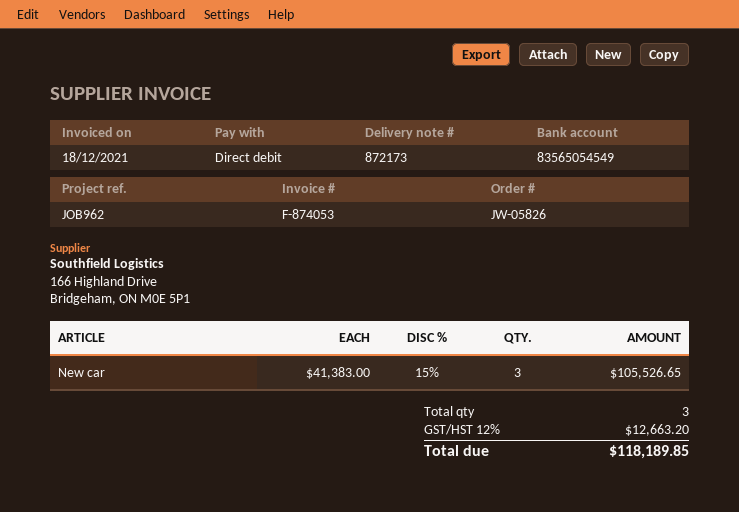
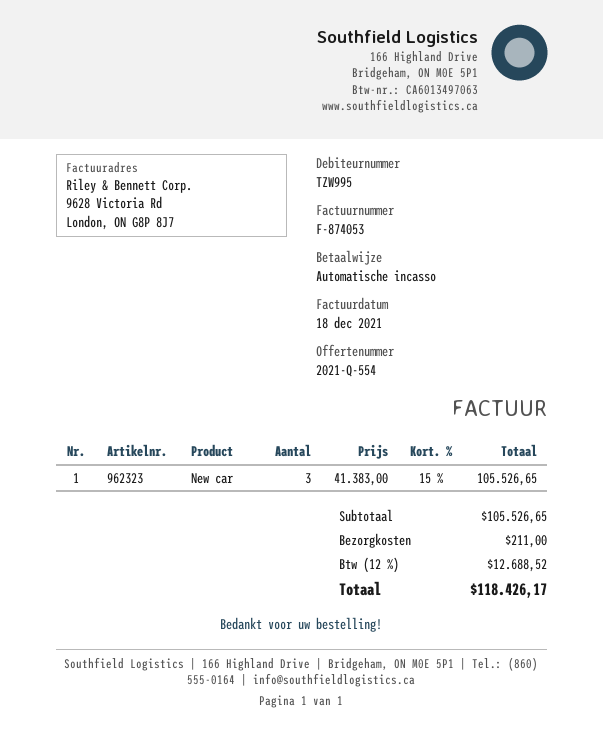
shipping: none -> 211.00
tax: 12% = 12663.20 -> 12% = 12688.52
total: 118189.85 -> 118426.17

